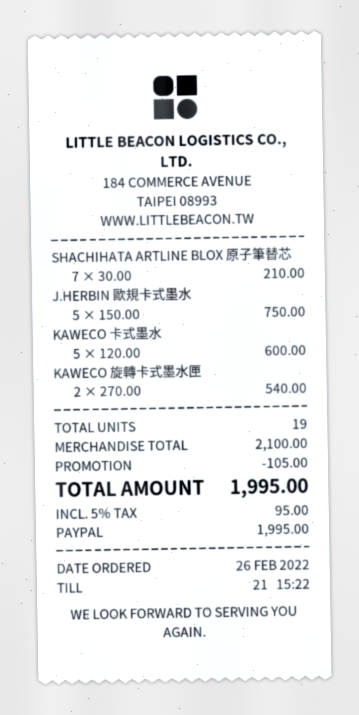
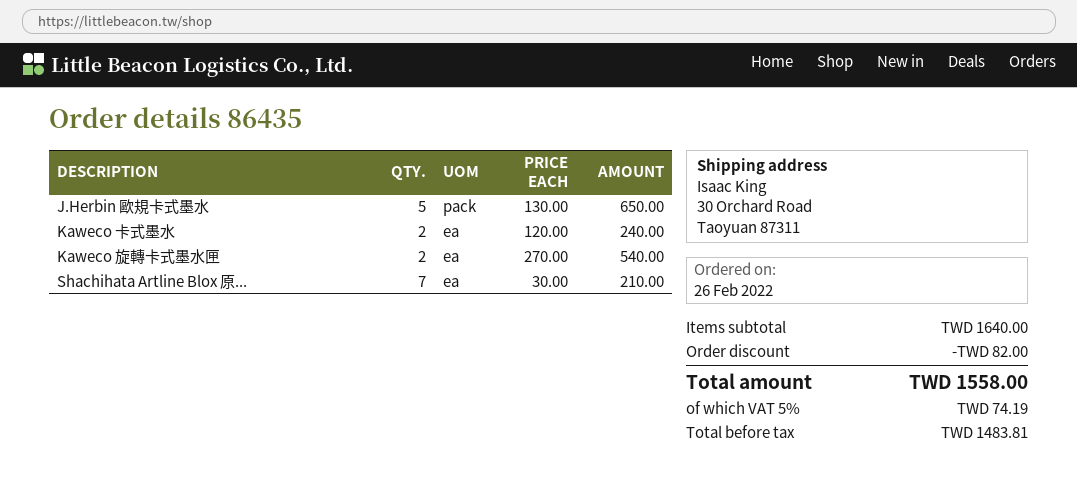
J.HERBIN 歐規卡式墨水: 5 x 150.00 = 750.00 -> 5 x 130.00 = 650.00
KAWECO 卡式墨水: 5 x 120.00 = 600.00 -> 2 x 120.00 = 240.00
subtotal: 2100.00 -> 1640.00
discount: 105.00 -> 82.00
tax: 5% = 95.00 -> 5% = 74.19
total: 1995.00 -> 1558.00

